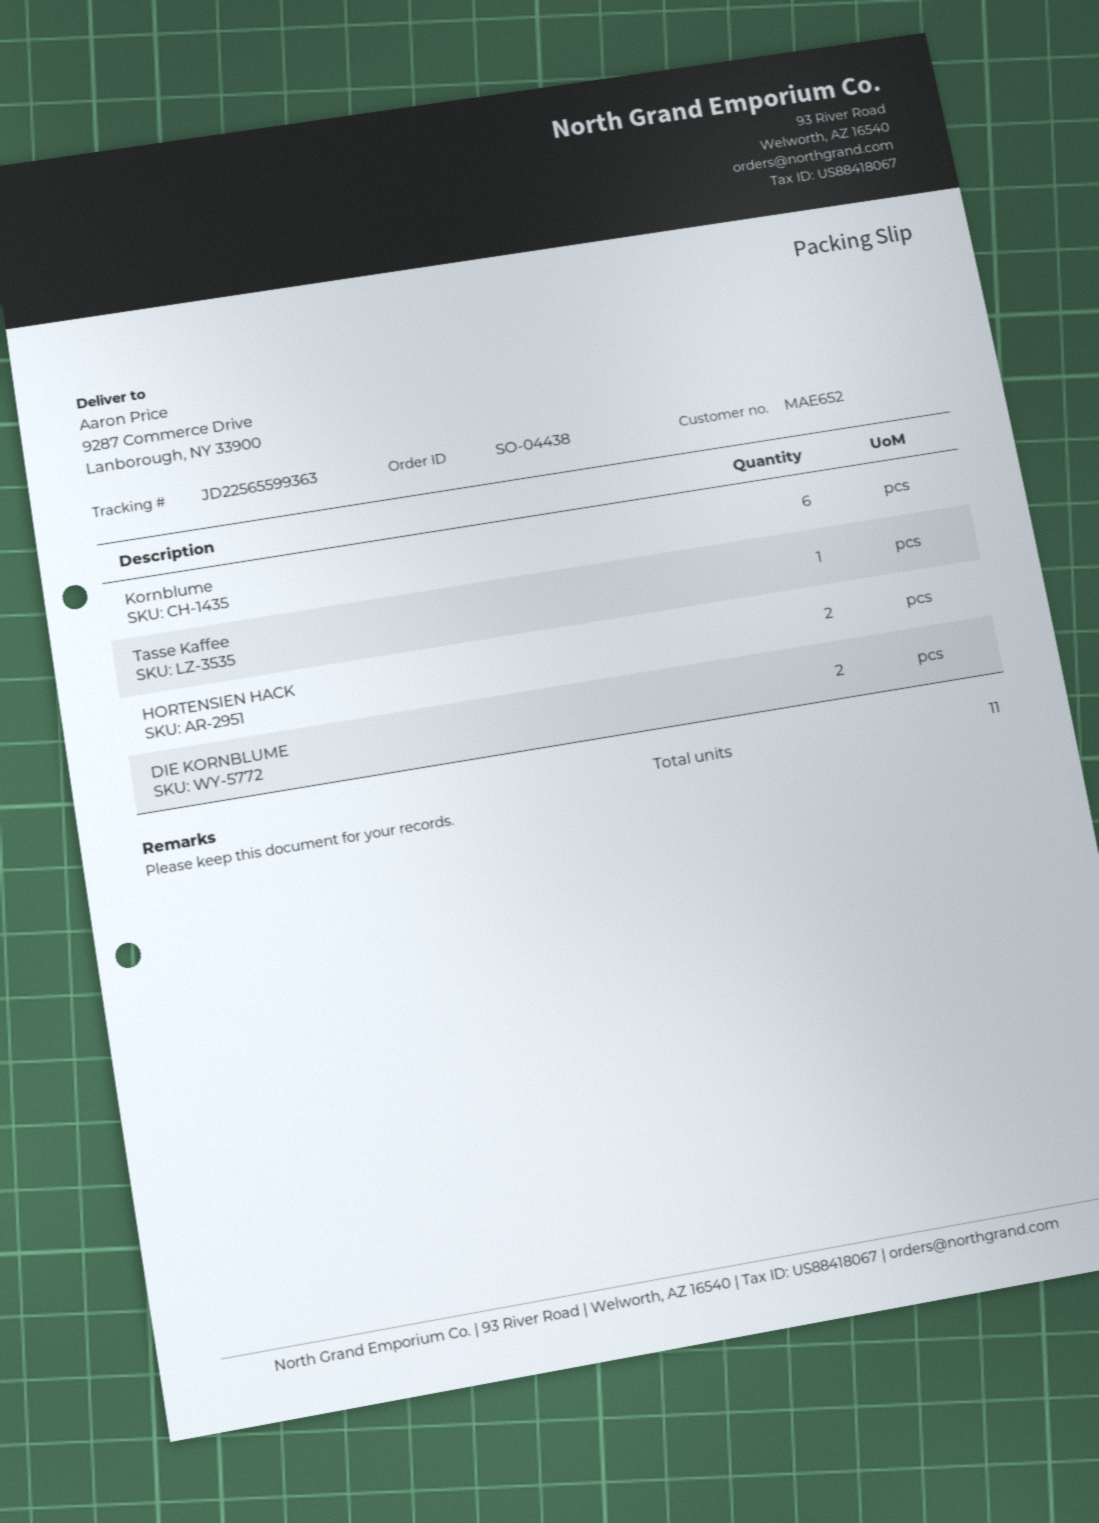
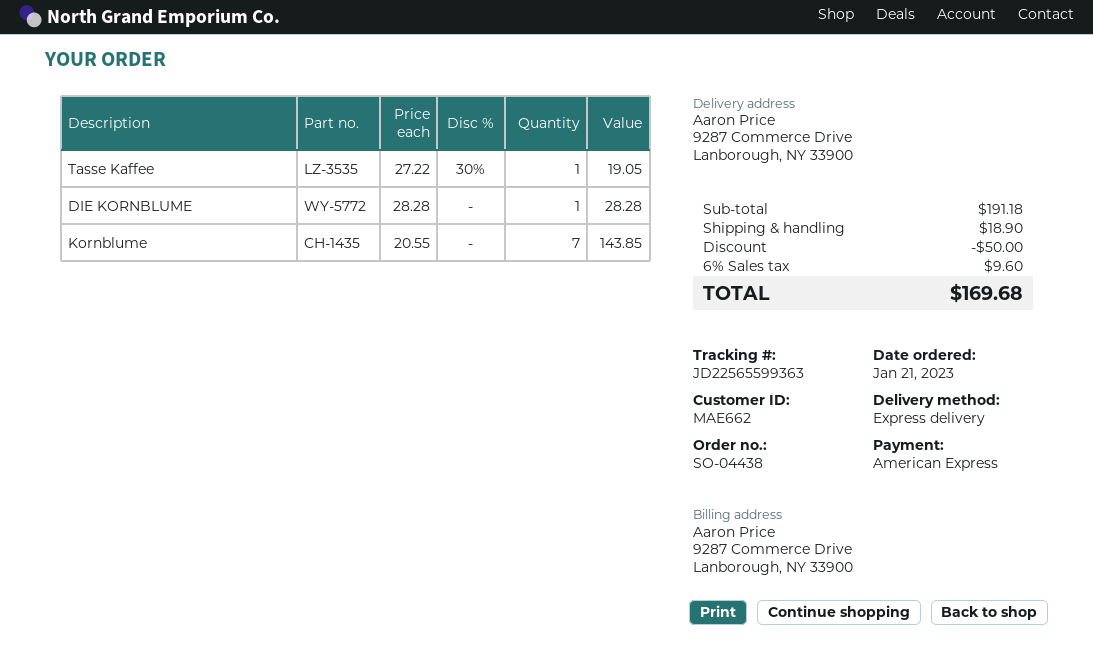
customer number: MAE652 -> MAE662
Kornblume: 6 -> 7
HORTENSIEN HACK: 2 -> none
DIE KORNBLUME: 2 -> 1

